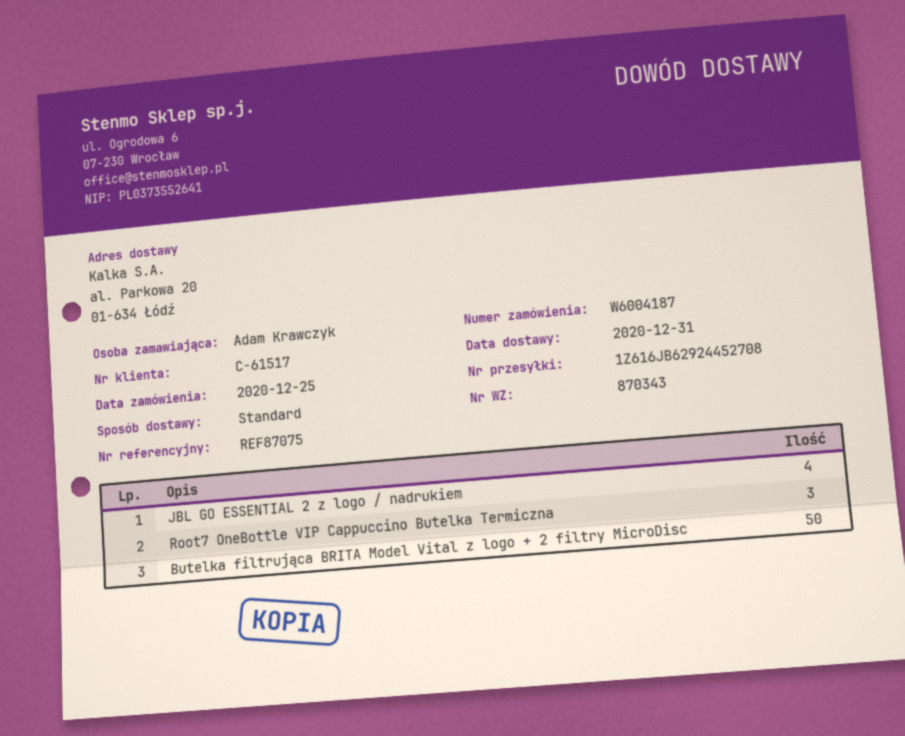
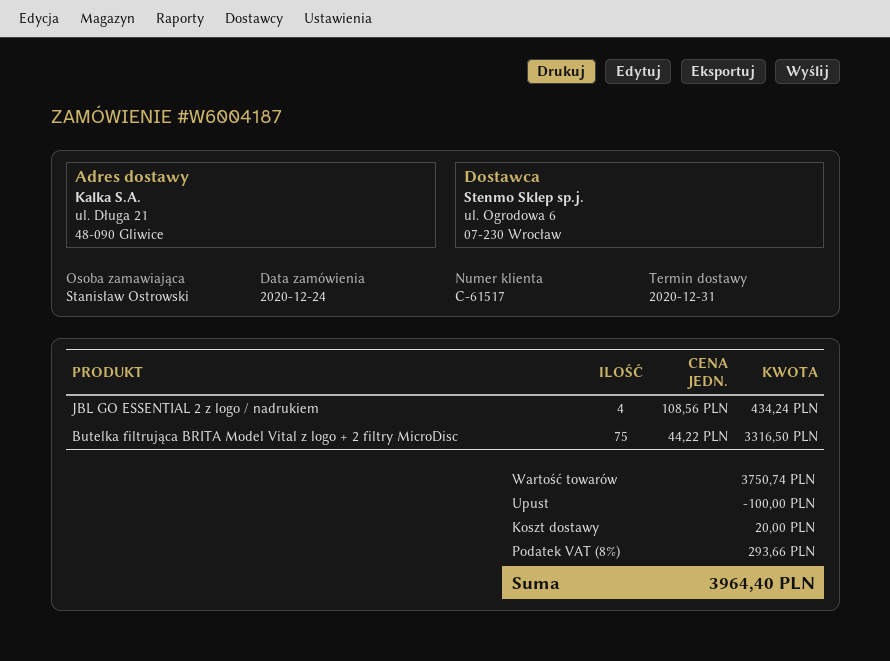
order date: 2020-12-25 -> 2020-12-24
ordered by: Adam Krawczyk -> Stanisław Ostrowski
ship to: al. Parkowa 20, 01-634 Łódź -> ul. Długa 21, 48-090 Gliwice
Root7 OneBottle VIP Cappuccino Butelka Termiczna: 3 -> none
Butelka filtrująca BRITA Model Vital z logo + 2 filtry MicroDisc: 50 -> 75

